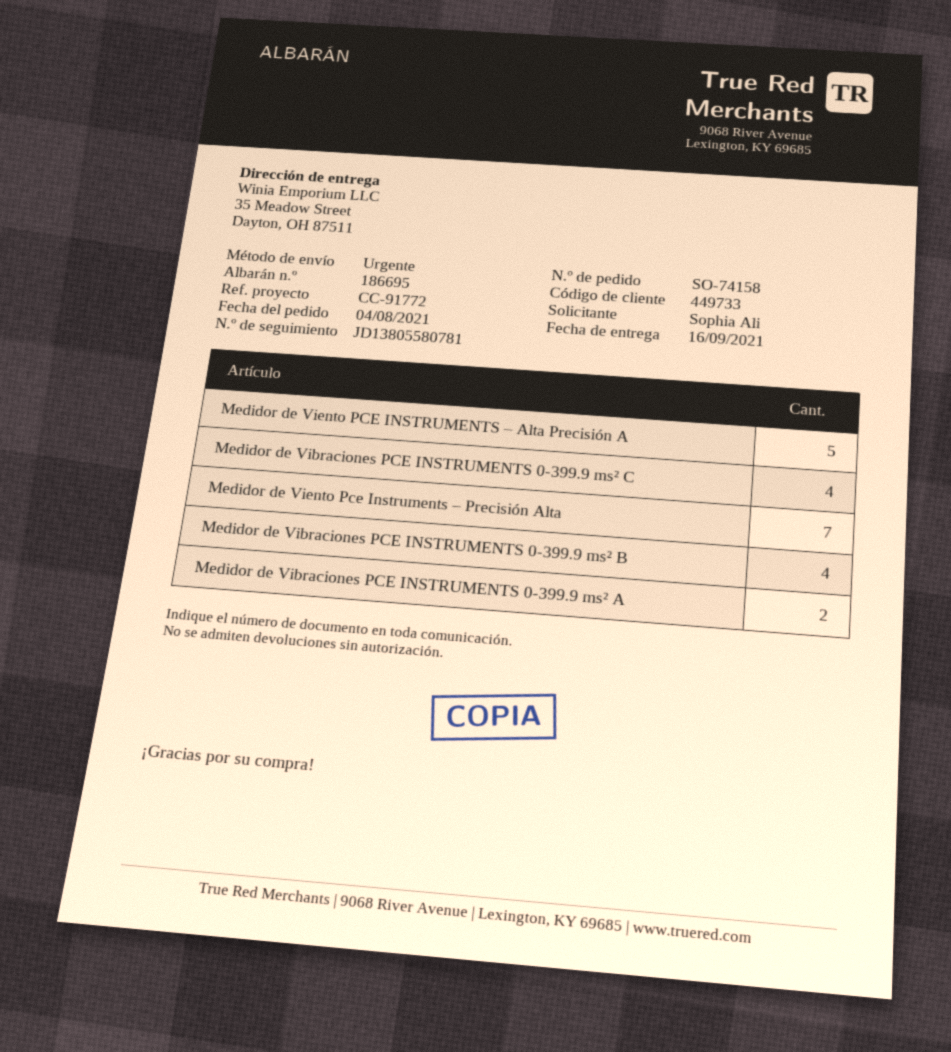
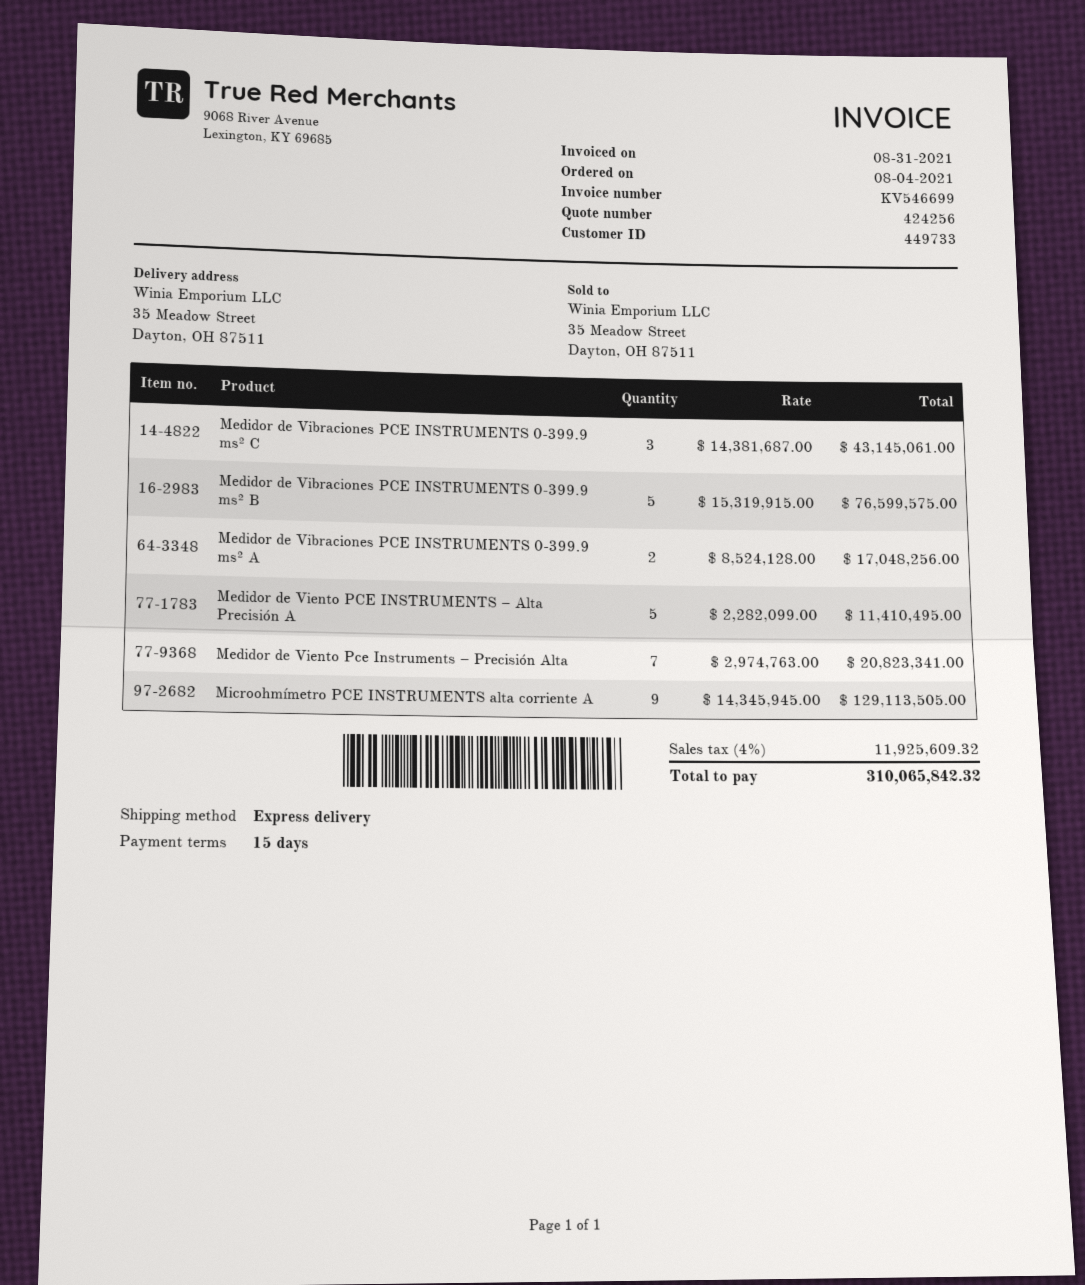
Medidor de Vibraciones PCE INSTRUMENTS 0-399.9 ms² C: 4 -> 3
Medidor de Vibraciones PCE INSTRUMENTS 0-399.9 ms² B: 4 -> 5
Microohmímetro PCE INSTRUMENTS alta corriente A: none -> 9

